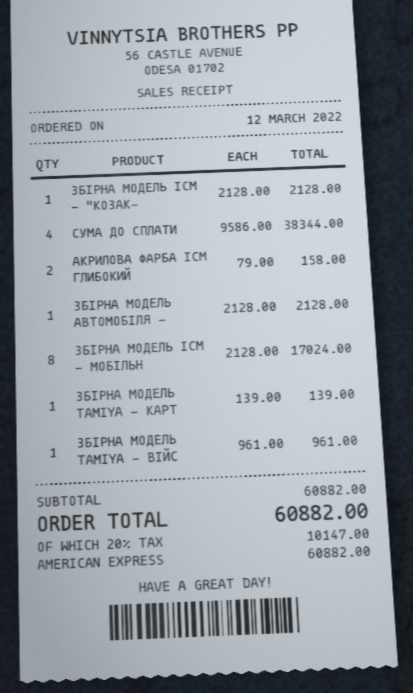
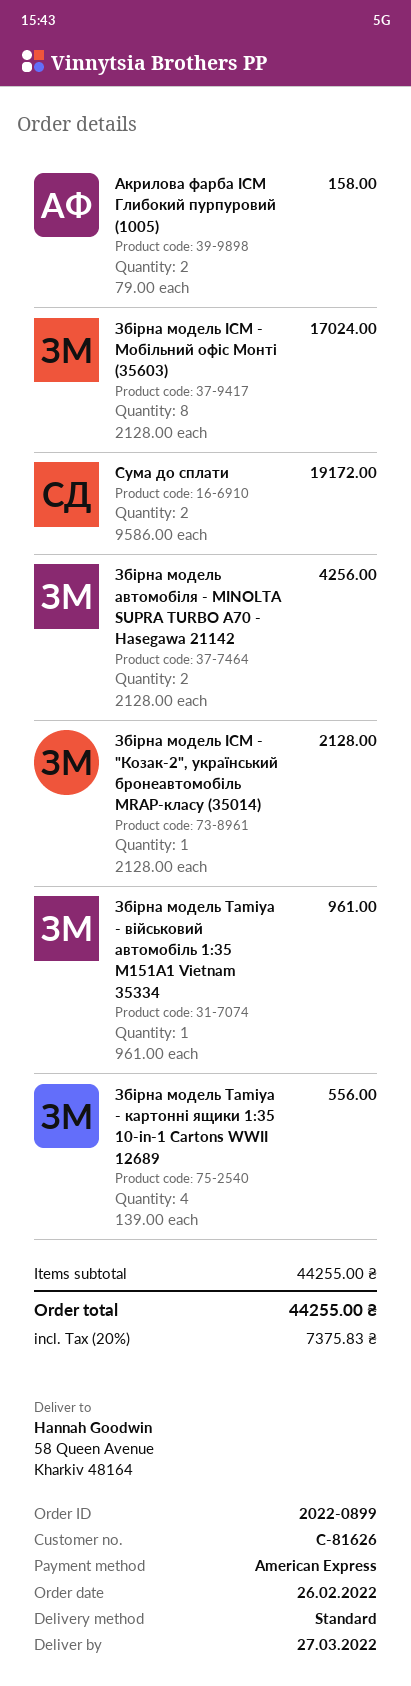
order date: 2022-03-12 -> 2022-02-26
СУМА ДО СПЛАТИ: 4 x 9586.00 = 38344.00 -> 2 x 9586.00 = 19172.00
ЗБІРНА МОДЕЛЬ АВТОМОБІЛЯ -: 1 x 2128.00 = 2128.00 -> 2 x 2128.00 = 4256.00
ЗБІРНА МОДЕЛЬ TAMIYA - КАРТ: 1 x 139.00 = 139.00 -> 4 x 139.00 = 556.00
subtotal: 60882.00 -> 44255.00
tax: 20% = 10147.00 -> 20% = 7375.83
total: 60882.00 -> 44255.00

